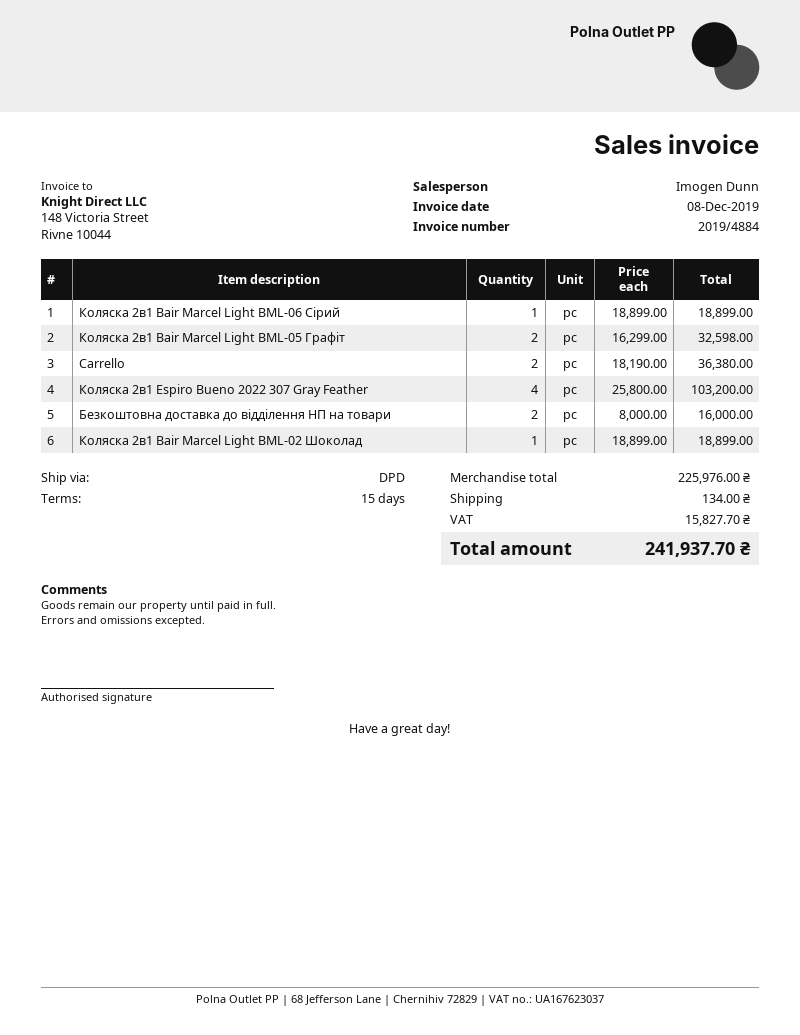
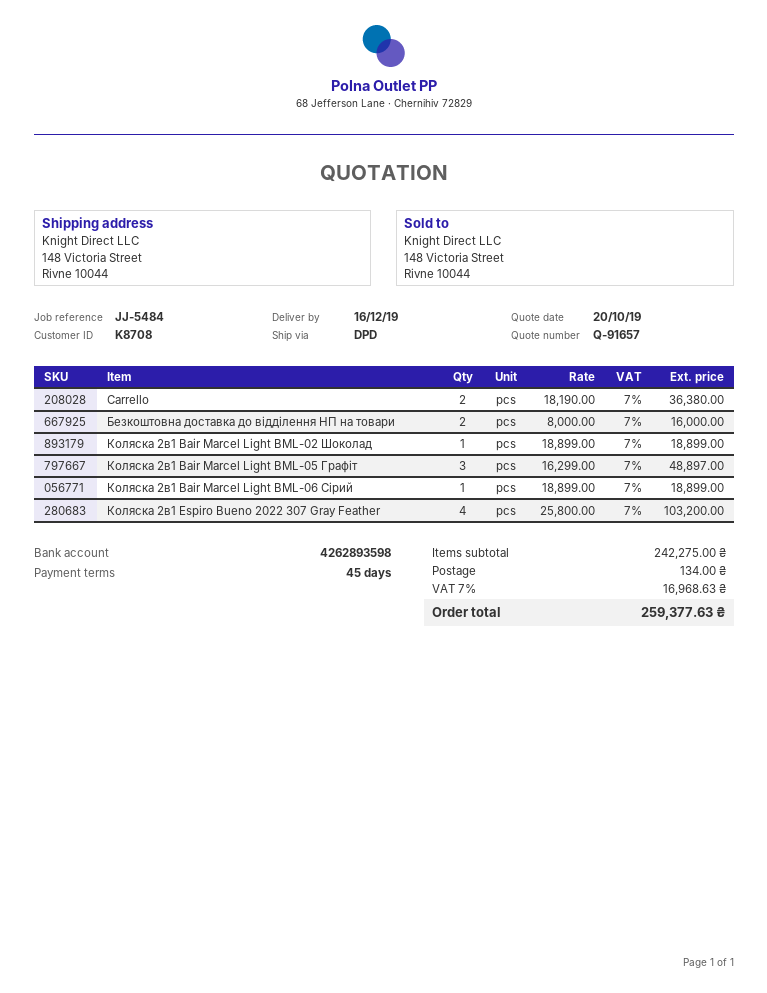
payment terms: 15 days -> 45 days
Коляска 2в1 Bair Marcel Light BML-05 Графіт: 2 x 16299.00 = 32598.00 -> 3 x 16299.00 = 48897.00
subtotal: 225976.00 -> 242275.00
tax: 15827.70 -> 16968.63
total: 241937.70 -> 259377.63

